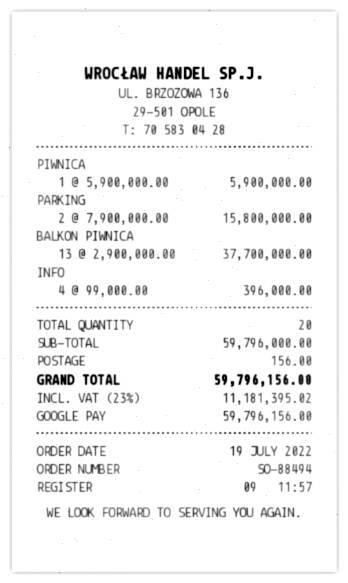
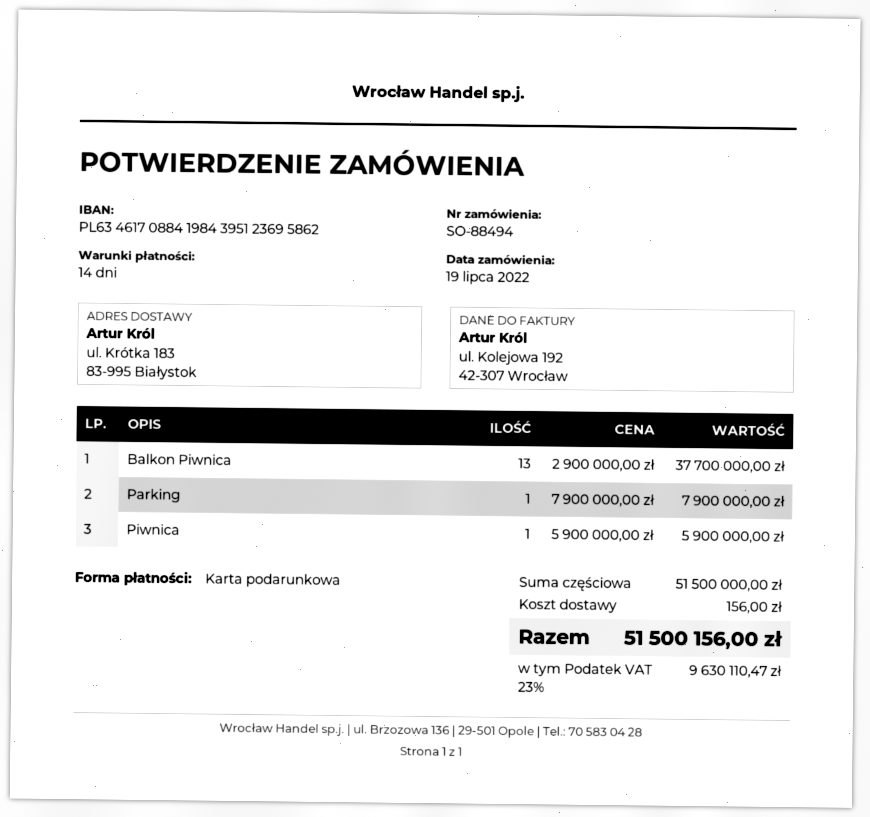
payment method: Google Pay -> gift card
PARKING: 2 x 7900000.00 = 15800000.00 -> 1 x 7900000.00 = 7900000.00
INFO: 4 x 99000.00 = 396000.00 -> none
subtotal: 59796000.00 -> 51500000.00
tax: 23% = 11181395.02 -> 23% = 9630110.47
total: 59796156.00 -> 51500156.00

